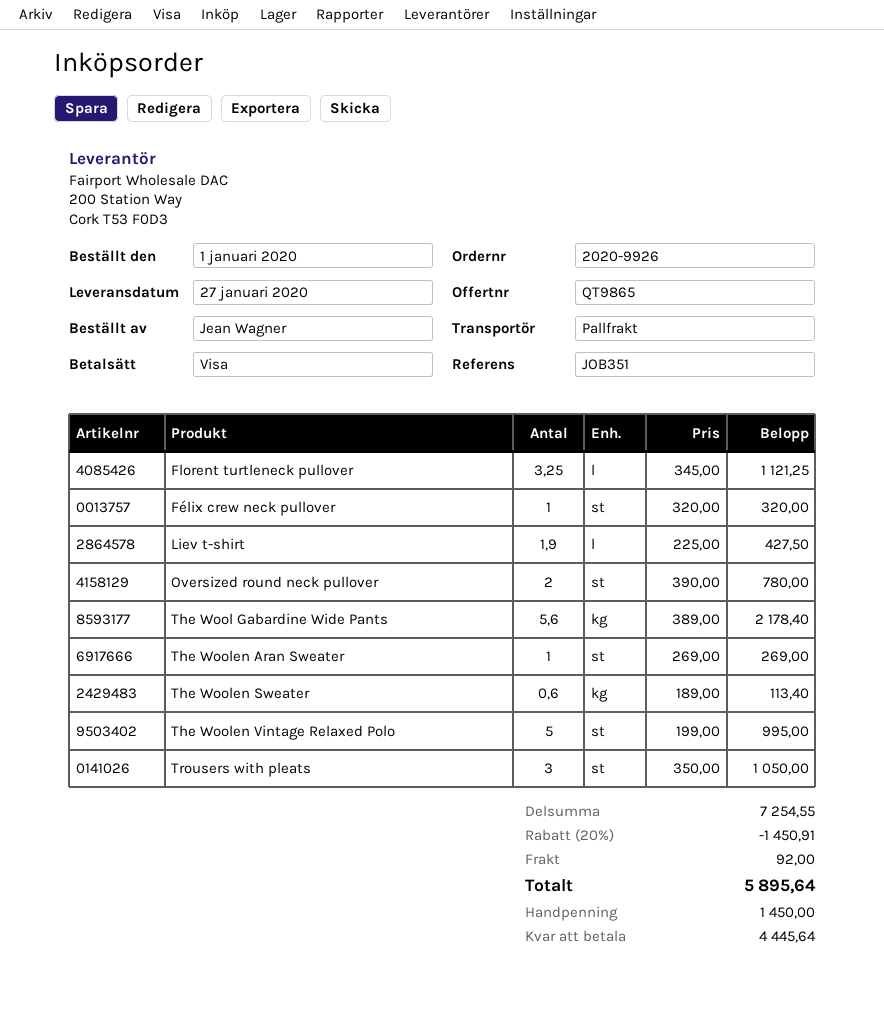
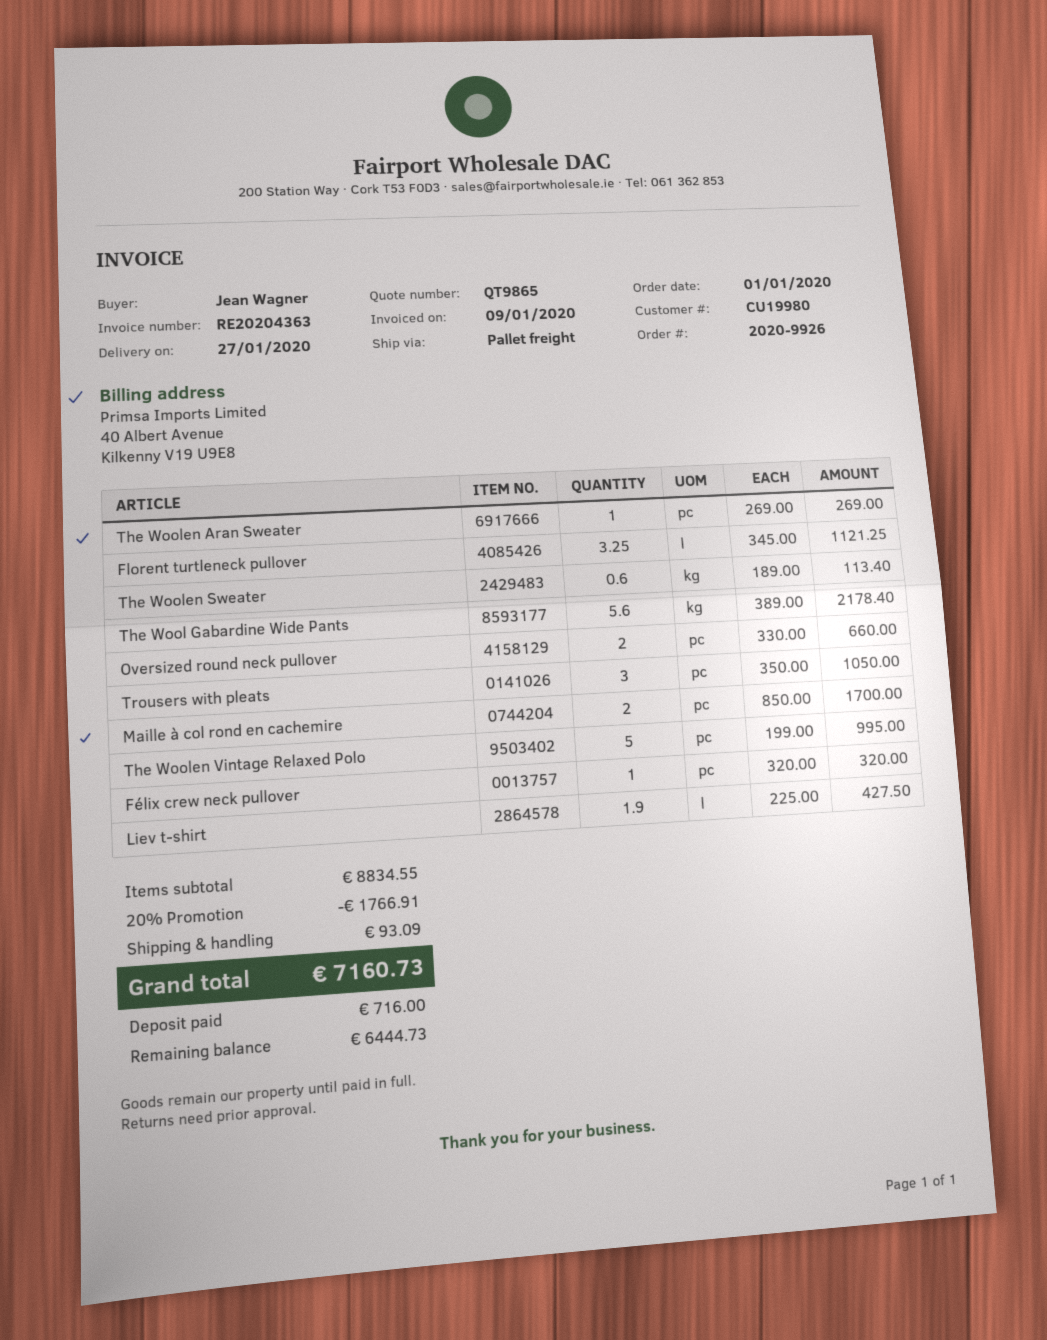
Oversized round neck pullover: 2 x 390.00 = 780.00 -> 2 x 330.00 = 660.00
Maille à col rond en cachemire: none -> 2 x 850.00 = 1700.00
subtotal: 7254.55 -> 8834.55
discount: 20% = 1450.91 -> 20% = 1766.91
shipping: 92.00 -> 93.09
total: 5895.64 -> 7160.73
deposit: 1450.00 -> 716.00
balance: 4445.64 -> 6444.73

